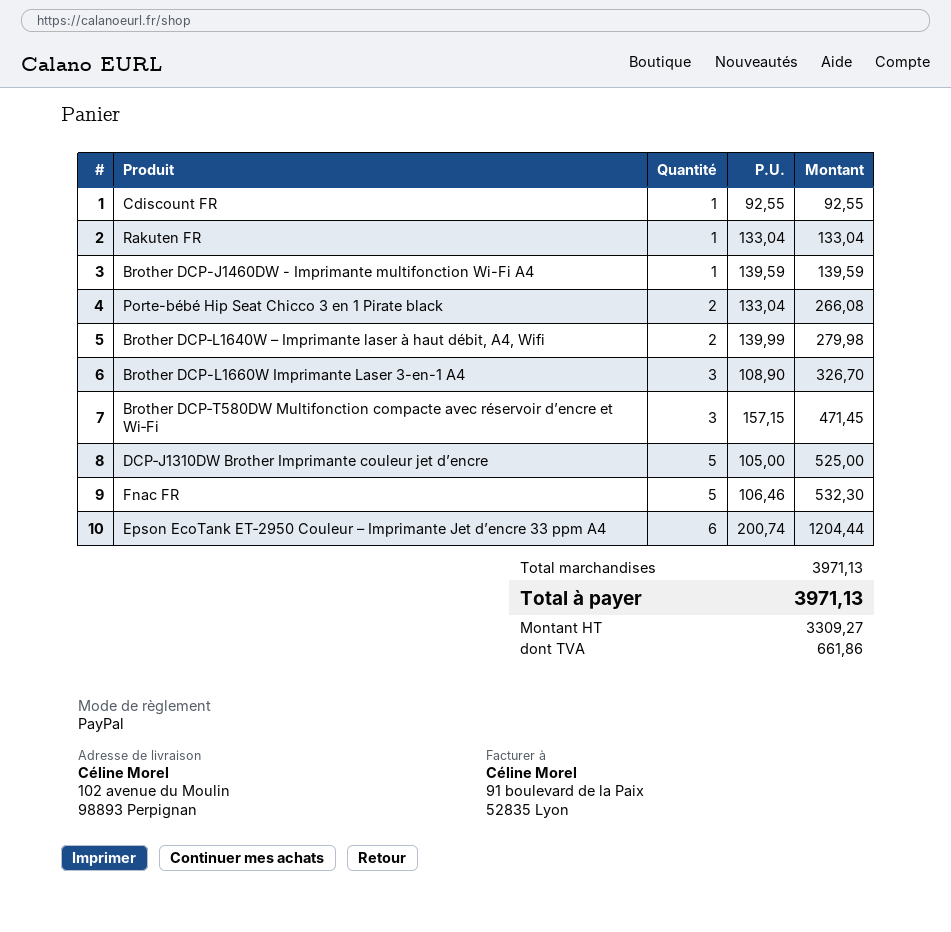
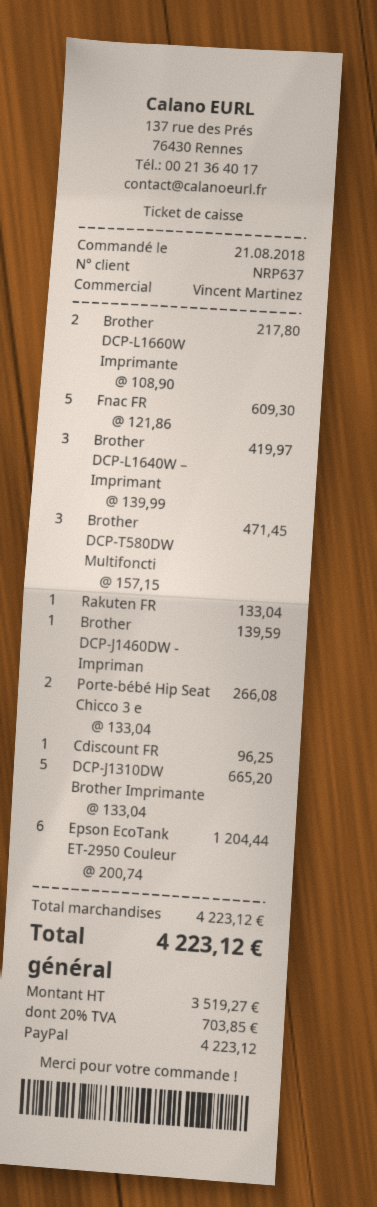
Cdiscount FR: 1 x 92.55 = 92.55 -> 1 x 96.25 = 96.25
Brother DCP‑L1640W – Imprimante laser à haut débit, A4, Wifi: 2 x 139.99 = 279.98 -> 3 x 139.99 = 419.97
Brother DCP-L1660W Imprimante Laser 3-en-1 A4: 3 x 108.90 = 326.70 -> 2 x 108.90 = 217.80
DCP‑J1310DW Brother Imprimante couleur jet d’encre: 5 x 105.00 = 525.00 -> 5 x 133.04 = 665.20
Fnac FR: 5 x 106.46 = 532.30 -> 5 x 121.86 = 609.30
subtotal: 3971.13 -> 4223.12
net: 3309.27 -> 3519.27
tax: 661.86 -> 703.85
total: 3971.13 -> 4223.12

